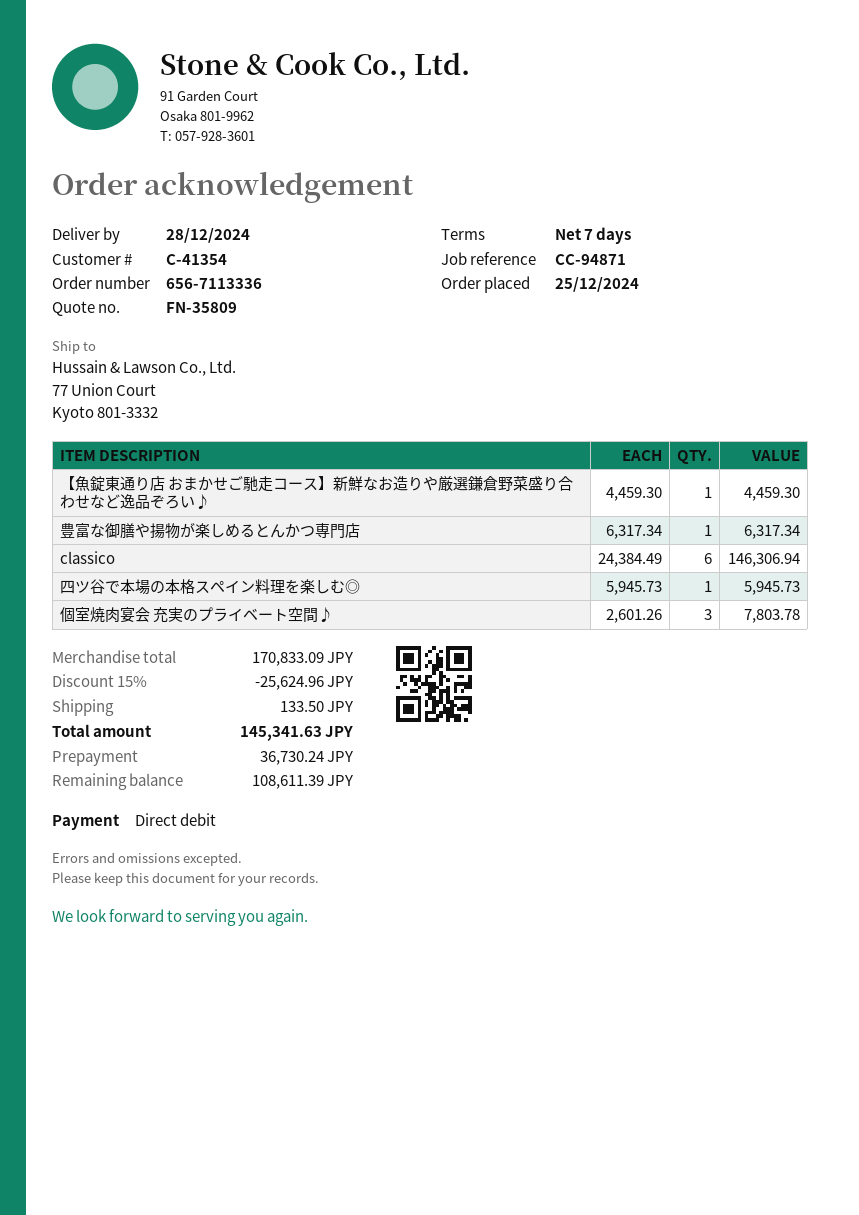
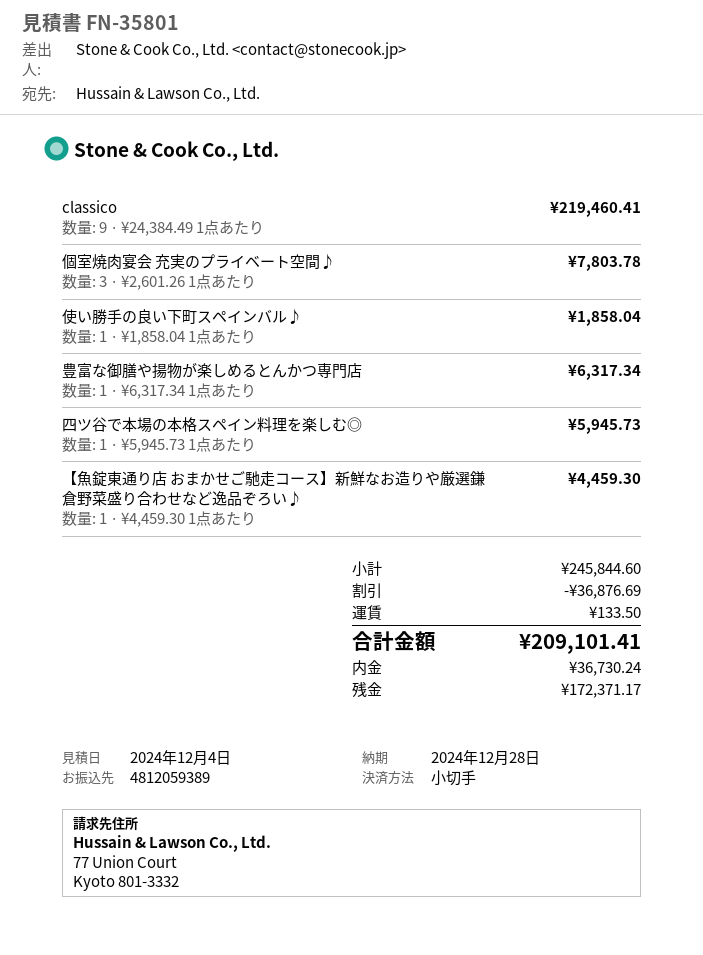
quote number: FN-35809 -> FN-35801
payment method: direct debit -> cheque
classico: 6 x 24384.49 = 146306.94 -> 9 x 24384.49 = 219460.41
使い勝手の良い下町スペインバル♪: none -> 1 x 1858.04 = 1858.04
subtotal: 170833.09 -> 245844.60
discount: 25624.96 -> 36876.69
total: 145341.63 -> 209101.41
balance: 108611.39 -> 172371.17

